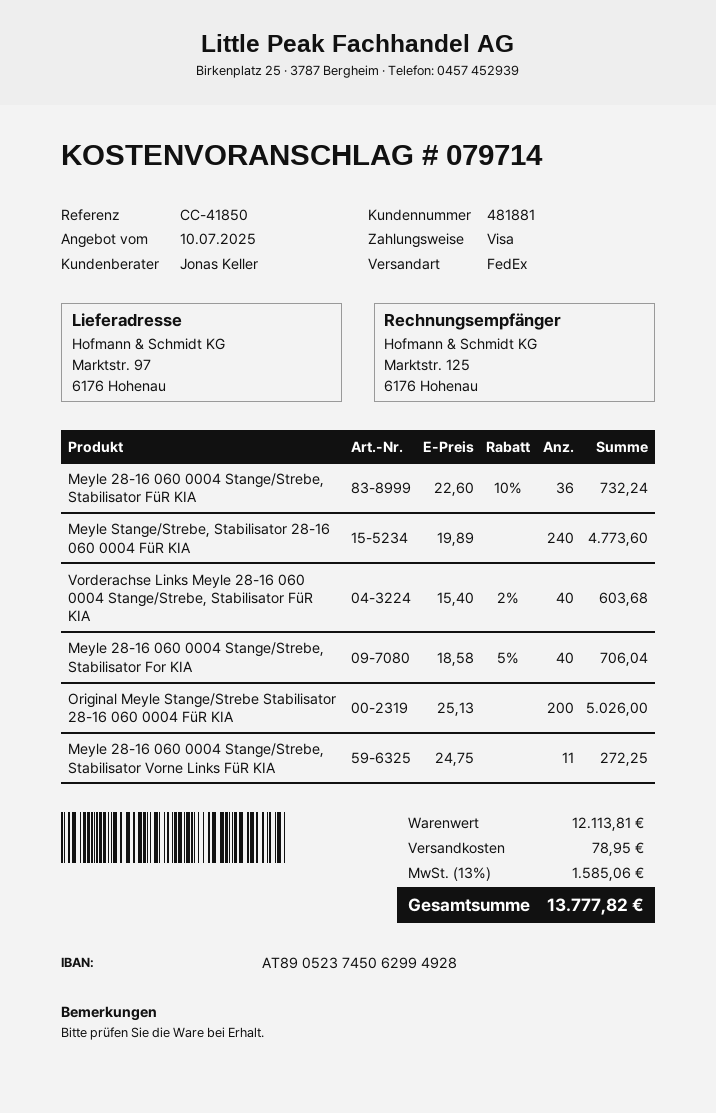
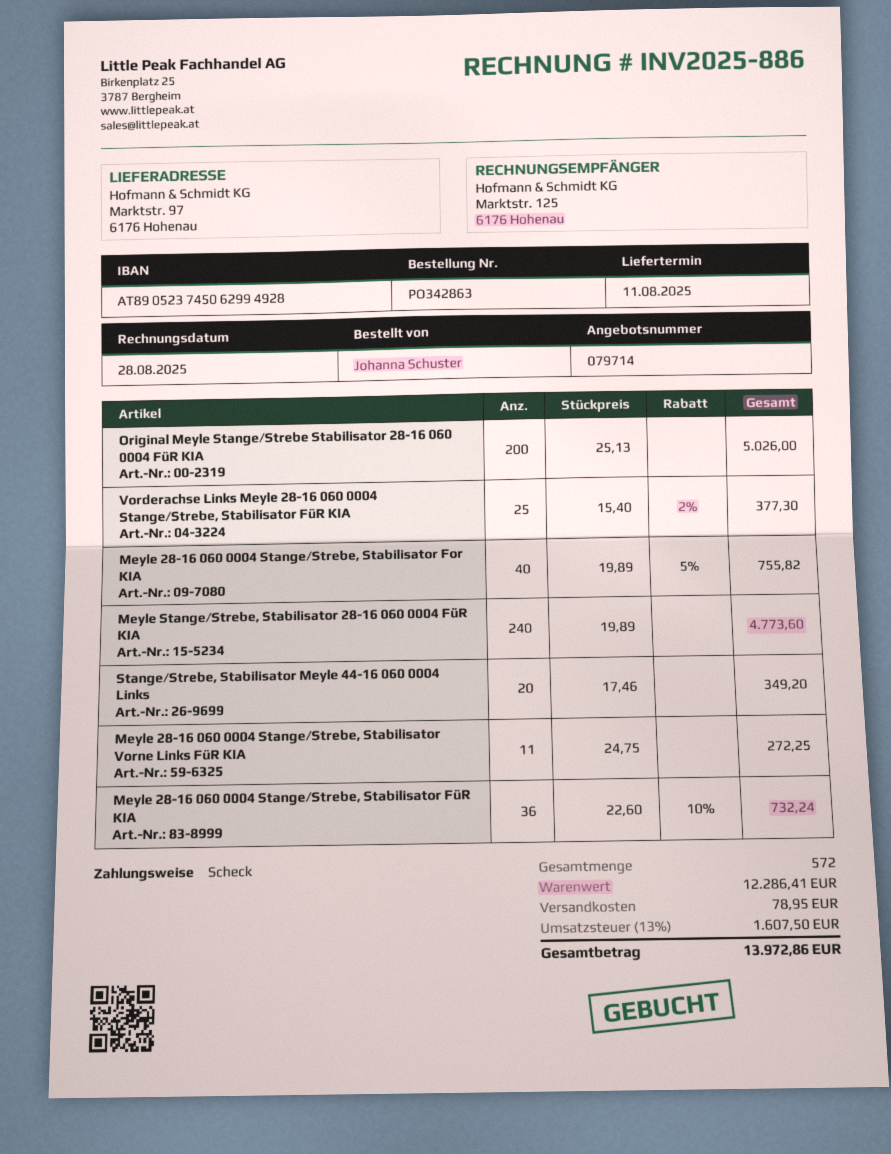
payment method: Visa -> cheque
Vorderachse Links Meyle 28-16 060 0004 Stange/Strebe, Stabilisator FüR KIA: 40 x 15.40 - 2% = 603.68 -> 25 x 15.40 - 2% = 377.30
Meyle 28-16 060 0004 Stange/Strebe, Stabilisator For KIA: 40 x 18.58 - 5% = 706.04 -> 40 x 19.89 - 5% = 755.82
Stange/Strebe, Stabilisator Meyle 44-16 060 0004 Links: none -> 20 x 17.46 = 349.20
subtotal: 12113.81 -> 12286.41
tax: 13% = 1585.06 -> 13% = 1607.50
total: 13777.82 -> 13972.86

